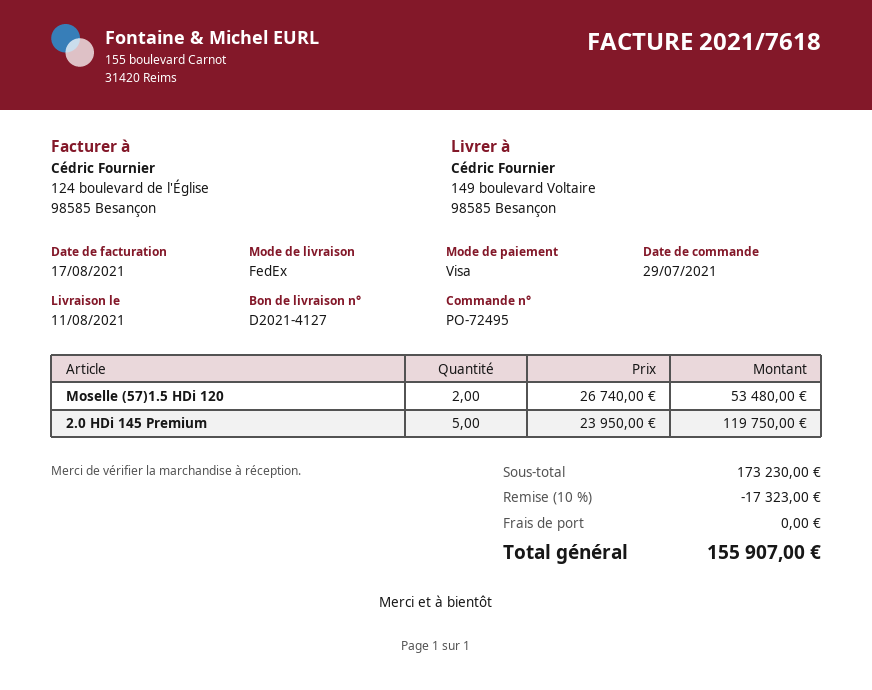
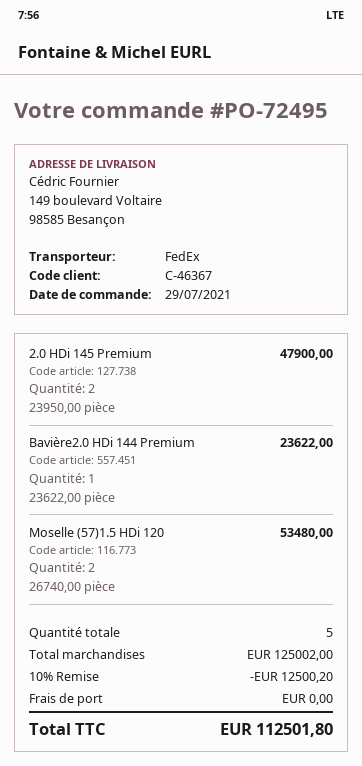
2.0 HDi 145 Premium: 5 x 23950.00 = 119750.00 -> 2 x 23950.00 = 47900.00
Bavière2.0 HDi 144 Premium: none -> 1 x 23622.00 = 23622.00
subtotal: 173230.00 -> 125002.00
discount: 10% = 17323.00 -> 10% = 12500.20
total: 155907.00 -> 112501.80

